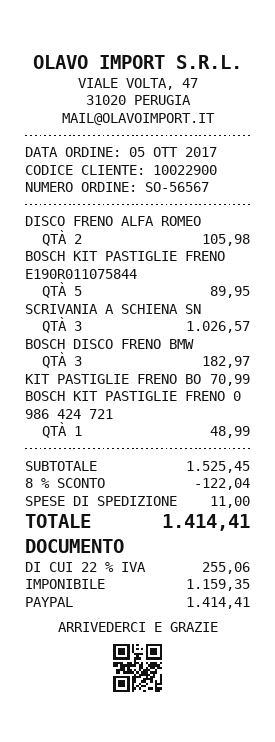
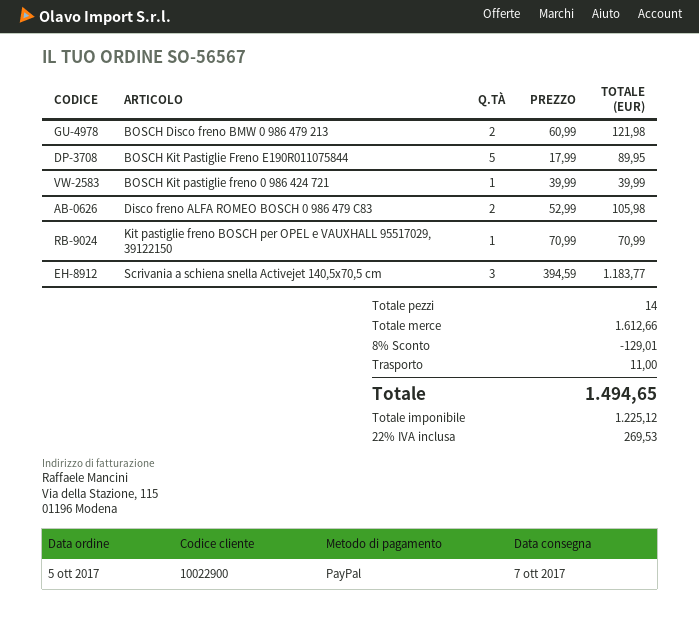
SCRIVANIA A SCHIENA SN: 3 for 1026.57 -> 3 for 1183.77
BOSCH DISCO FRENO BMW: 3 for 182.97 -> 2 for 121.98
BOSCH KIT PASTIGLIE FRENO 0 986 424 721: 1 for 48.99 -> 1 for 39.99
subtotal: 1525.45 -> 1612.66
discount: 8% = 122.04 -> 8% = 129.01
net: 1159.35 -> 1225.12
tax: 22% = 255.06 -> 22% = 269.53
total: 1414.41 -> 1494.65

